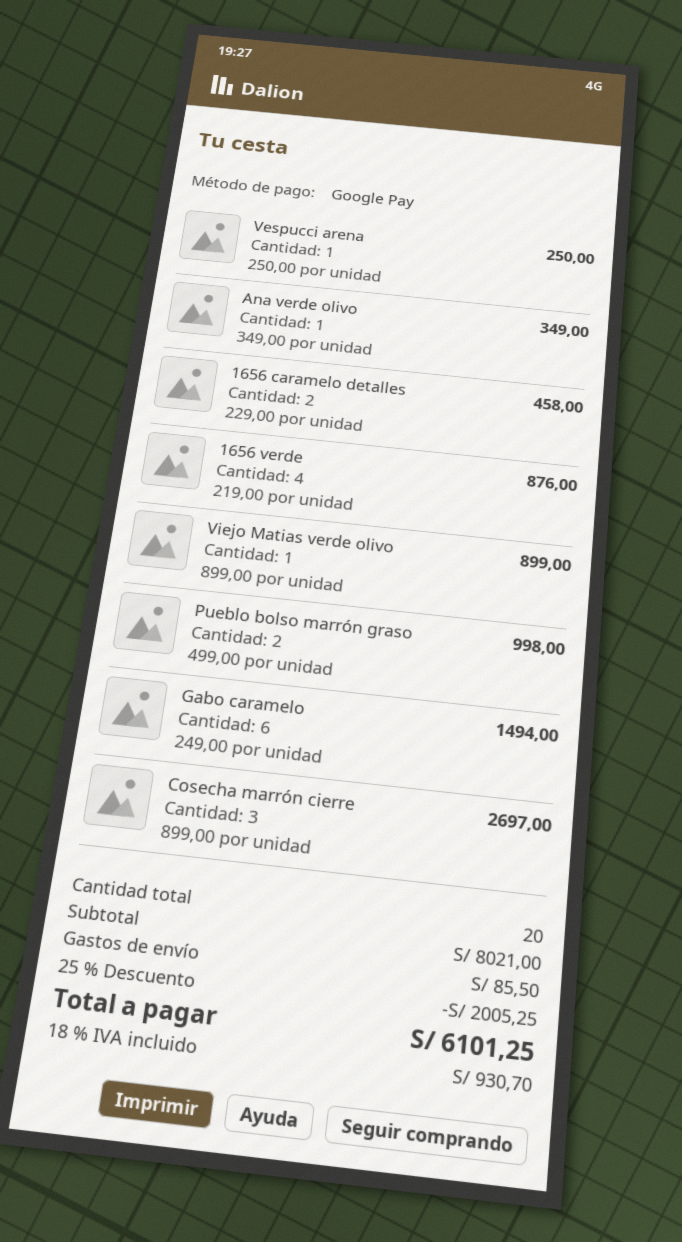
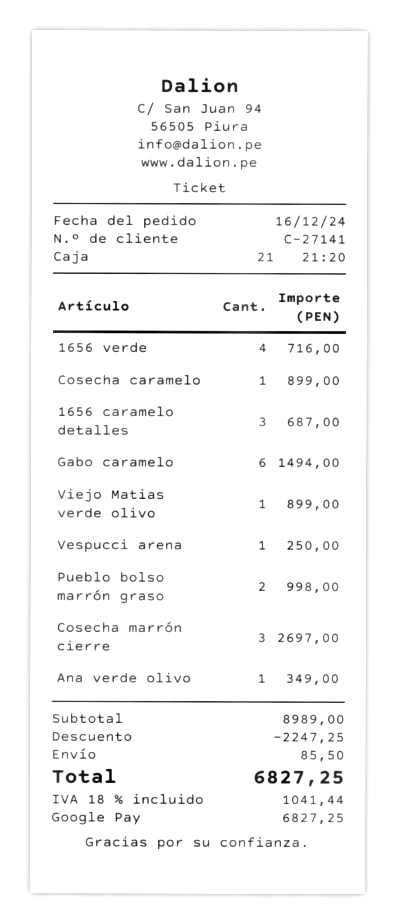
1656 caramelo detalles: 2 for 458.00 -> 3 for 687.00
1656 verde: 4 for 876.00 -> 4 for 716.00
Cosecha caramelo: none -> 1 for 899.00
subtotal: 8021.00 -> 8989.00
discount: 2005.25 -> 2247.25
tax: 18% = 930.70 -> 18% = 1041.44
total: 6101.25 -> 6827.25

